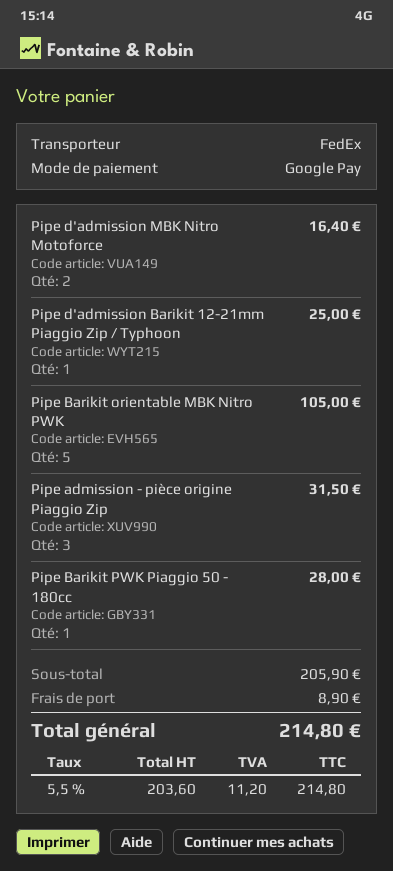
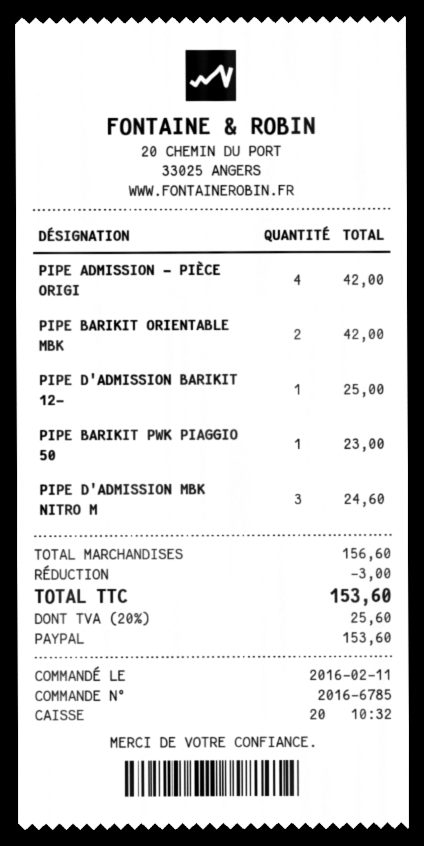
payment method: Google Pay -> PayPal
Pipe d'admission MBK Nitro Motoforce: 2 for 16.40 -> 3 for 24.60
Pipe Barikit orientable MBK Nitro PWK: 5 for 105.00 -> 2 for 42.00
Pipe admission - pièce origine Piaggio Zip: 3 for 31.50 -> 4 for 42.00
Pipe Barikit PWK Piaggio 50 - 180cc: 1 for 28.00 -> 1 for 23.00
subtotal: 205.90 -> 156.60
discount: none -> 3.00
shipping: 8.90 -> none
tax: 5.5% = 11.20 -> 20% = 25.60
total: 214.80 -> 153.60

